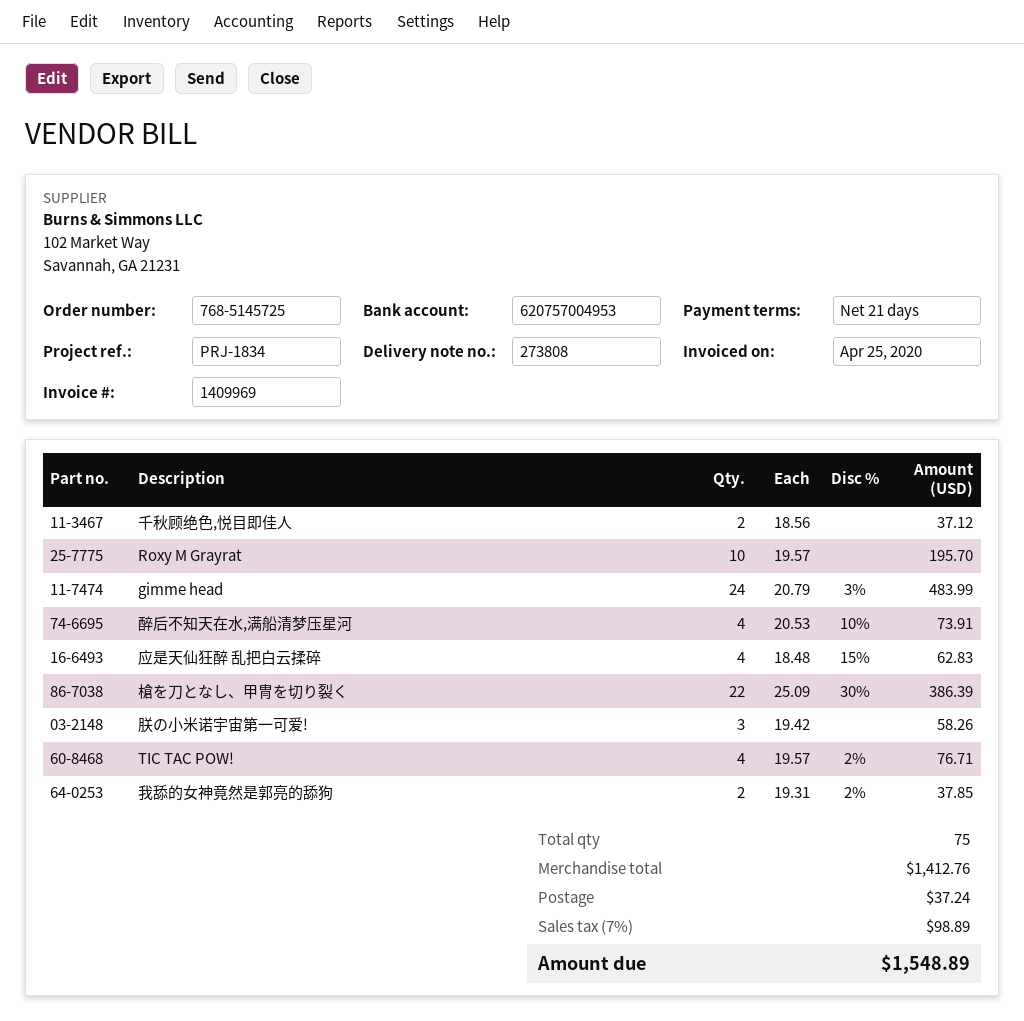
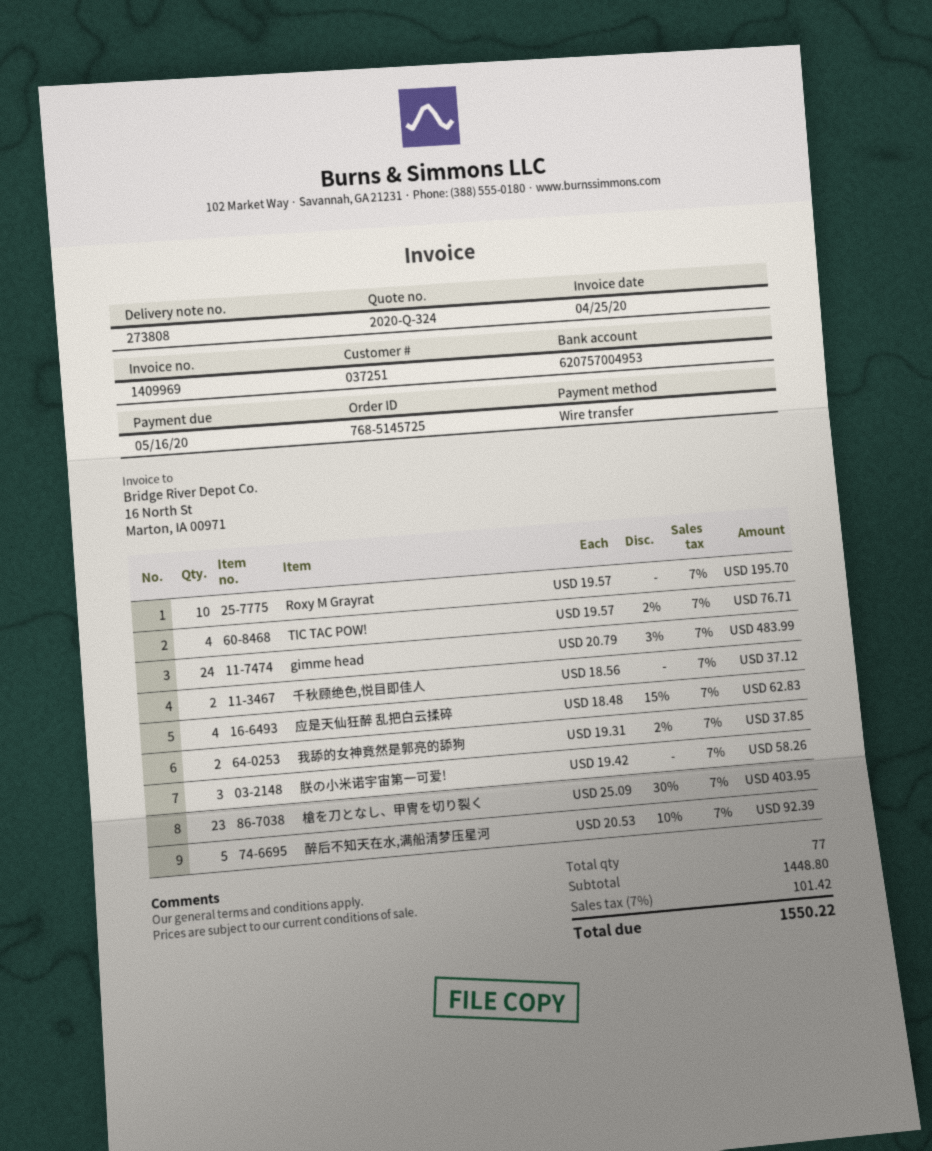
醉后不知天在水,满船清梦压星河: 4 x 20.53 - 10% = 73.91 -> 5 x 20.53 - 10% = 92.39
槍を刀となし、甲冑を切り裂く: 22 x 25.09 - 30% = 386.39 -> 23 x 25.09 - 30% = 403.95
total quantity: 75 -> 77
subtotal: 1412.76 -> 1448.80
shipping: 37.24 -> none
tax: 7% = 98.89 -> 7% = 101.42
total: 1548.89 -> 1550.22

